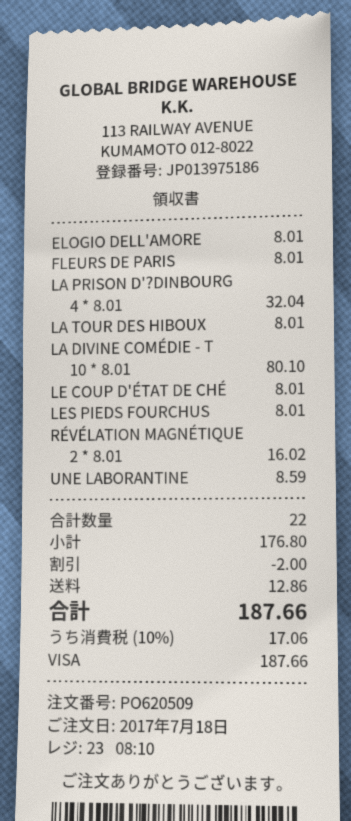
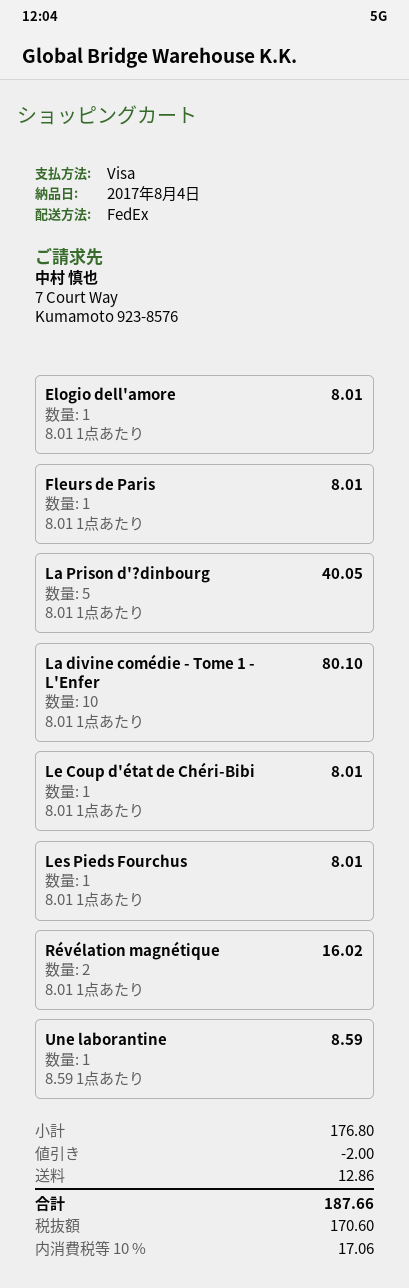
LA PRISON D'?DINBOURG: 4 x 8.01 = 32.04 -> 5 x 8.01 = 40.05
LA TOUR DES HIBOUX: 1 x 8.01 = 8.01 -> none

